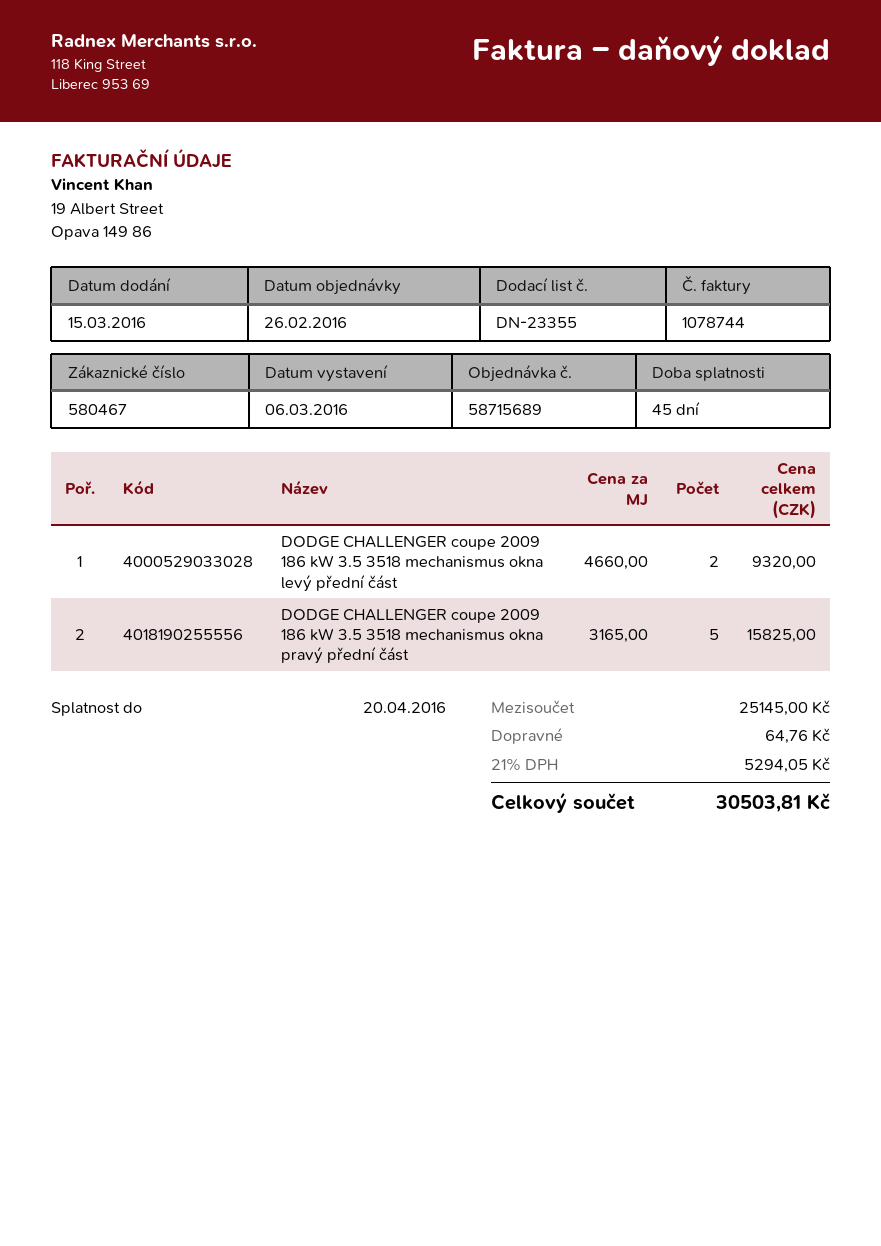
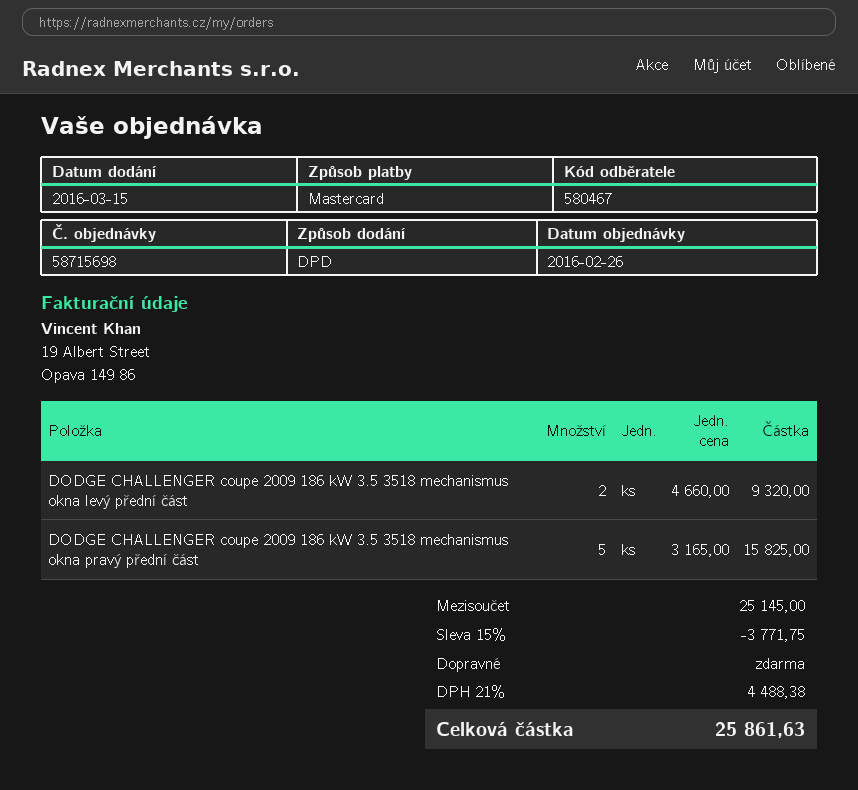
order number: 58715689 -> 58715698
discount: none -> 15% = 3771.75
shipping: 64.76 -> 0.00
tax: 21% = 5294.05 -> 21% = 4488.38
total: 30503.81 -> 25861.63

